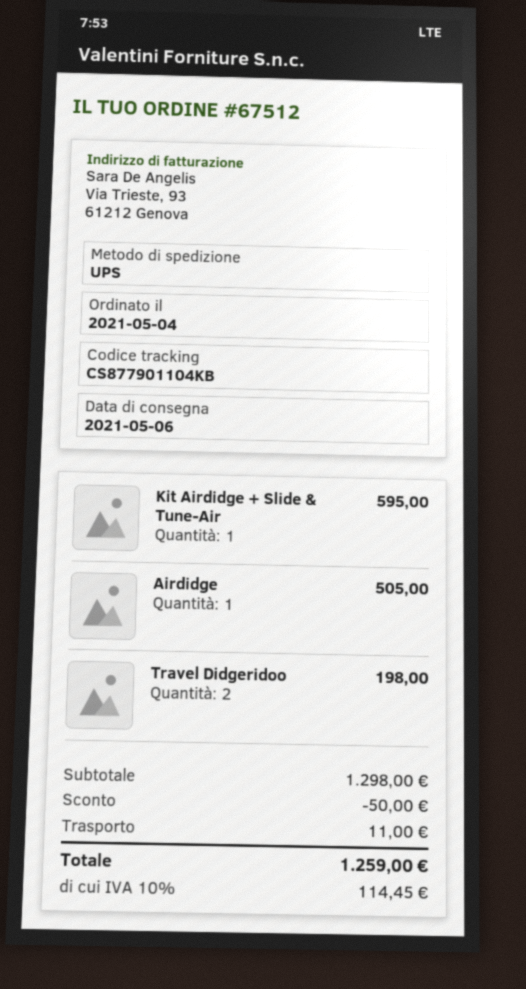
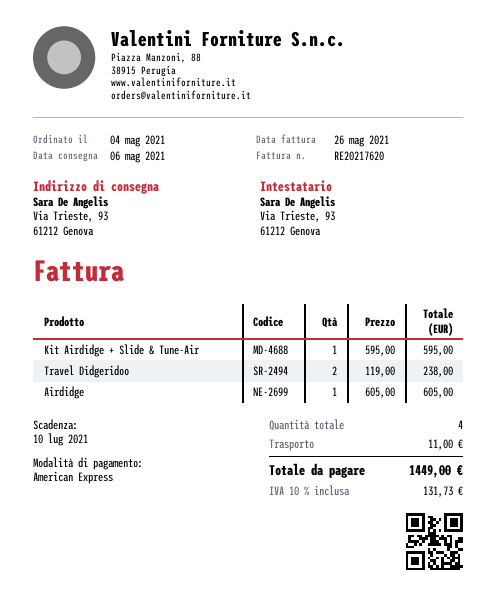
Airdidge: 1 for 505.00 -> 1 for 605.00
Travel Didgeridoo: 2 for 198.00 -> 2 for 238.00
discount: 50.00 -> none
tax: 10% = 114.45 -> 10% = 131.73
total: 1259.00 -> 1449.00

